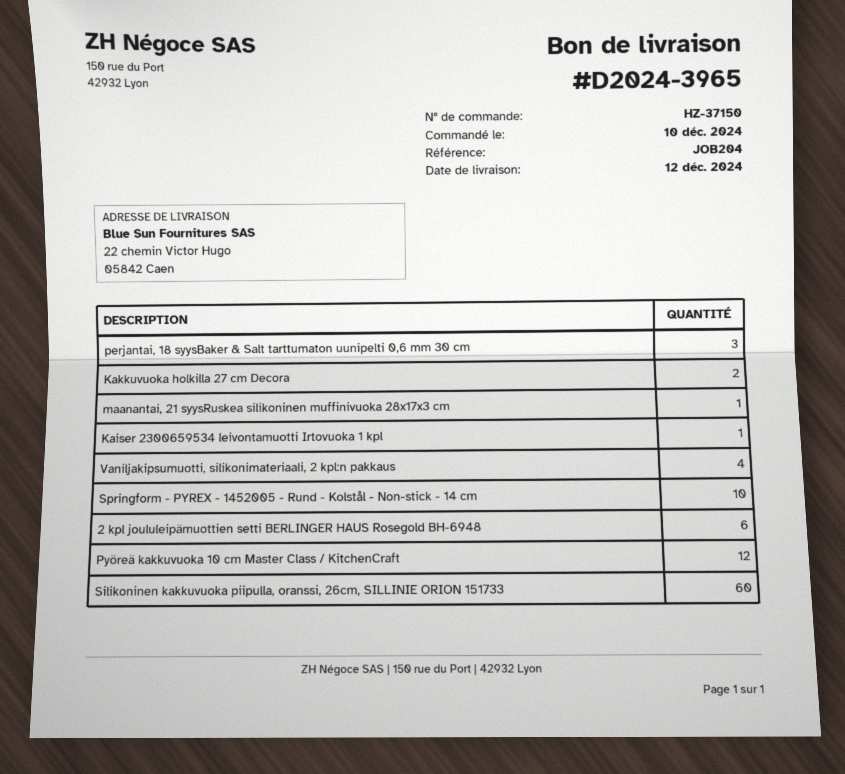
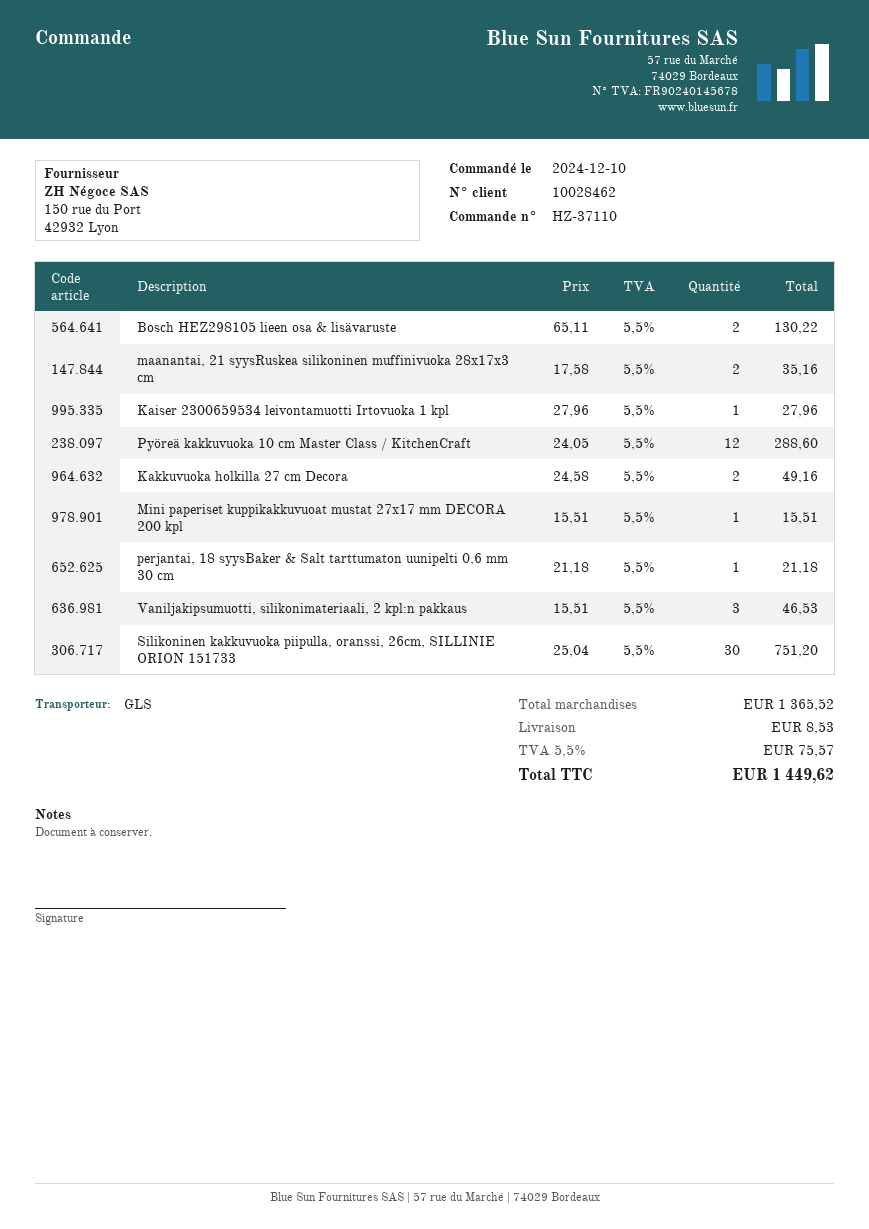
order number: HZ-37150 -> HZ-37110
perjantai, 18 syysBaker & Salt tarttumaton uunipelti 0,6 mm 30 cm: 3 -> 1
maanantai, 21 syysRuskea silikoninen muffinivuoka 28x17x3 cm: 1 -> 2
Vaniljakipsumuotti, silikonimateriaali, 2 kpl:n pakkaus: 4 -> 3
Springform - PYREX - 1452005 - Rund - Kolstål - Non-stick - 14 cm: 10 -> none
2 kpl joululeipämuottien setti BERLINGER HAUS Rosegold BH-6948: 6 -> none
Silikoninen kakkuvuoka piipulla, oranssi, 26cm, SILLINIE ORION 151733: 60 -> 30
Bosch HEZ298105 lieen osa & lisävaruste: none -> 2
Mini paperiset kuppikakkuvuoat mustat 27x17 mm DECORA 200 kpl: none -> 1

